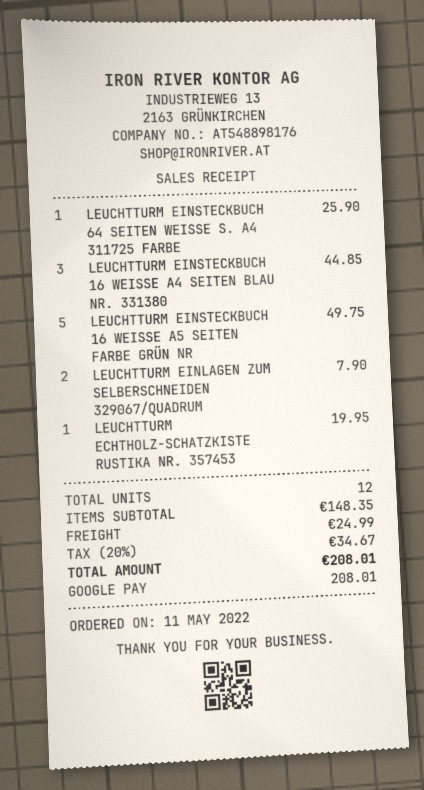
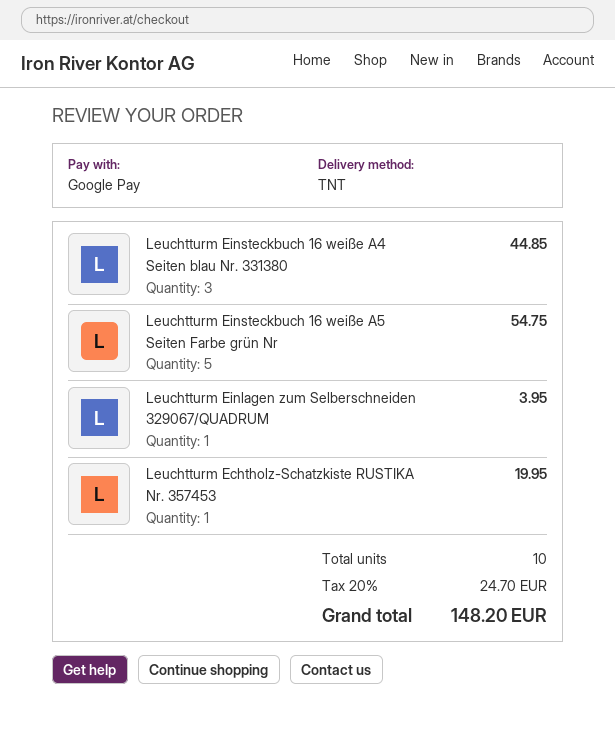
LEUCHTTURM EINSTECKBUCH 64 SEITEN WEISSE S. A4 311725 FARBE: 1 for 25.90 -> none
LEUCHTTURM EINSTECKBUCH 16 WEISSE A5 SEITEN FARBE GRÜN NR: 5 for 49.75 -> 5 for 54.75
LEUCHTTURM EINLAGEN ZUM SELBERSCHNEIDEN 329067/QUADRUM: 2 for 7.90 -> 1 for 3.95
total quantity: 12 -> 10
shipping: 24.99 -> none
tax: 20% = 34.67 -> 20% = 24.70
total: 208.01 -> 148.20

